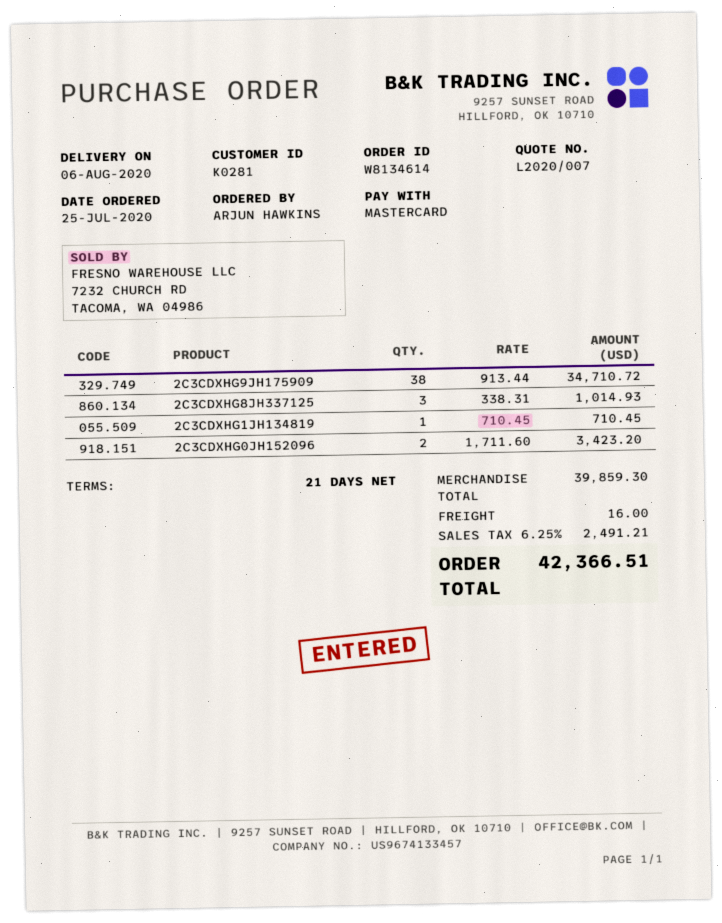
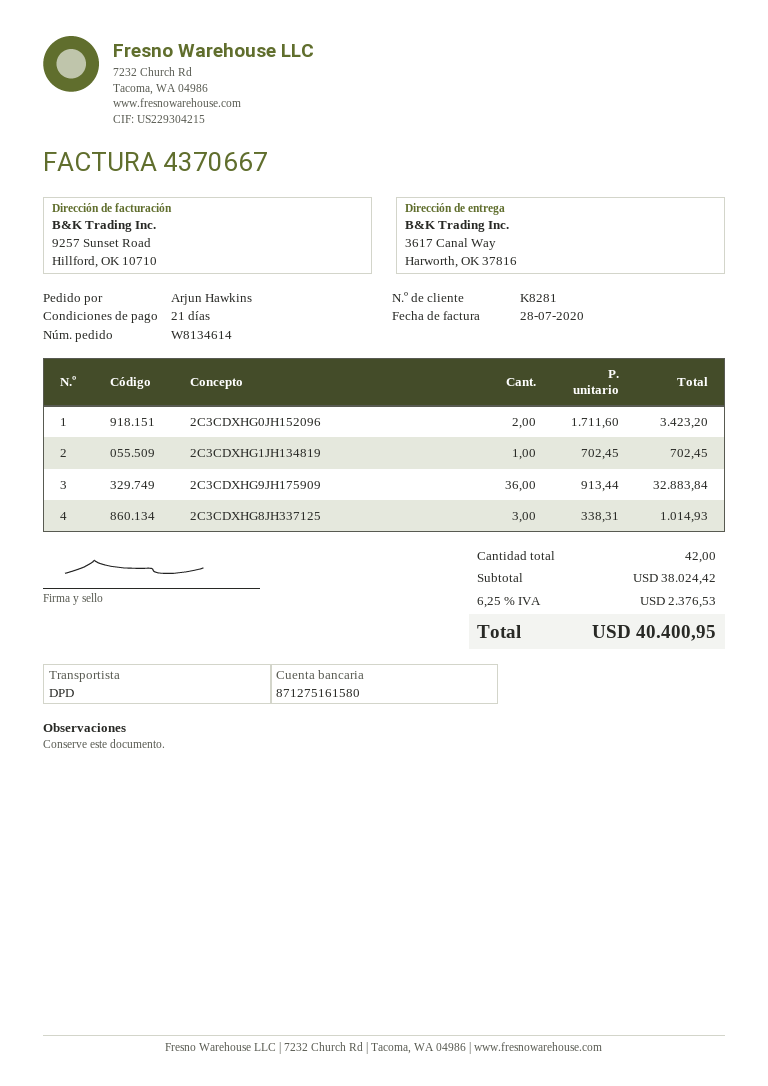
customer number: K0281 -> K8281
2C3CDXHG9JH175909: 38 x 913.44 = 34710.72 -> 36 x 913.44 = 32883.84
2C3CDXHG1JH134819: 1 x 710.45 = 710.45 -> 1 x 702.45 = 702.45
subtotal: 39859.30 -> 38024.42
shipping: 16.00 -> none
tax: 6.25% = 2491.21 -> 6.25% = 2376.53
total: 42366.51 -> 40400.95

